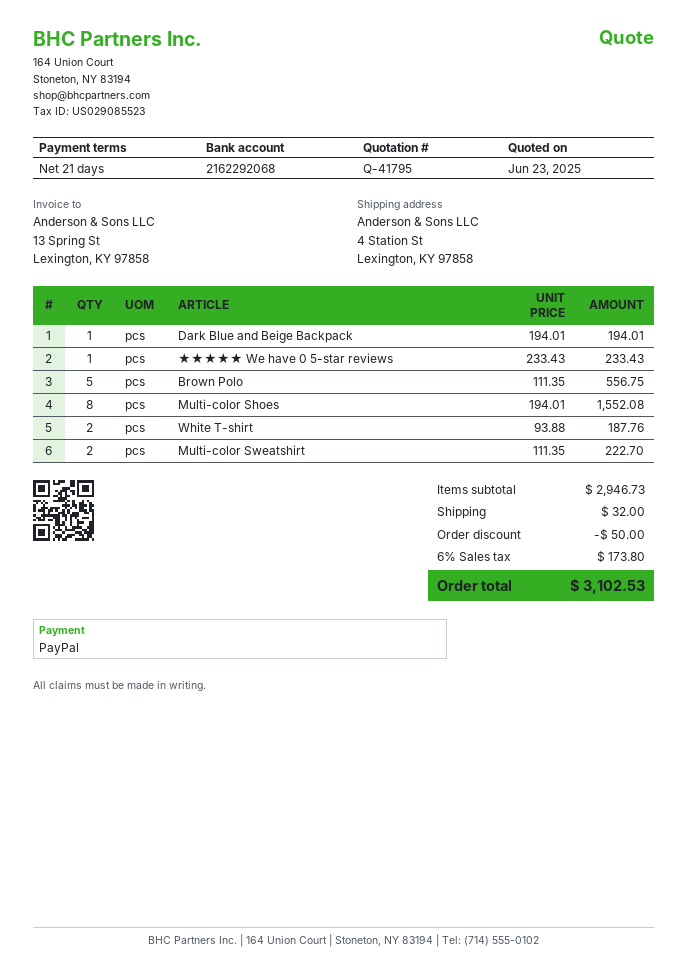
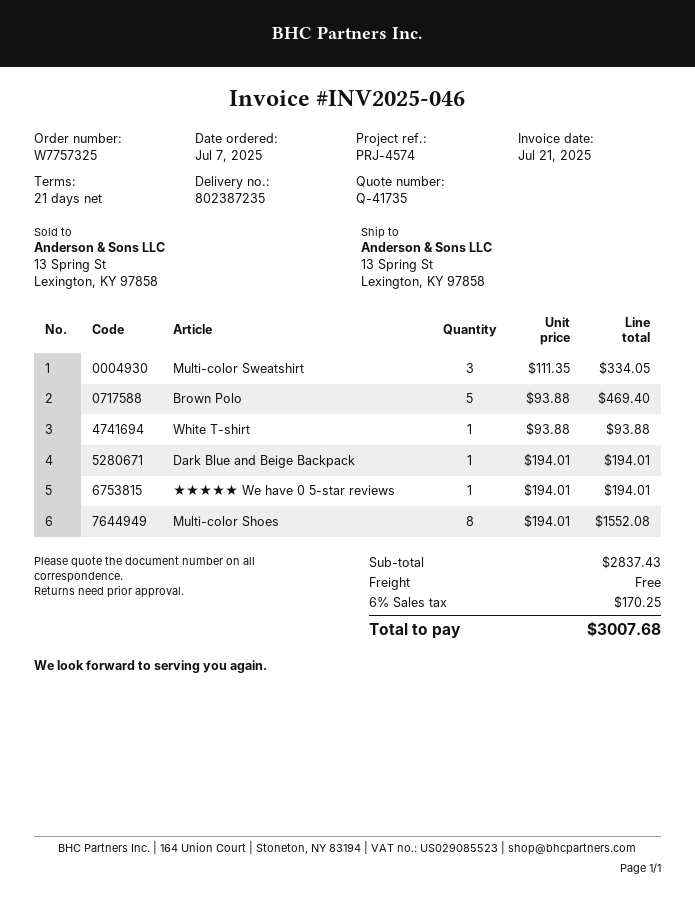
quote number: Q-41795 -> Q-41735
ship to: 4 Station St, Lexington, KY 97858 -> 13 Spring St, Lexington, KY 97858
★★★★★ We have 0 5-star reviews: 1 x 233.43 = 233.43 -> 1 x 194.01 = 194.01
Brown Polo: 5 x 111.35 = 556.75 -> 5 x 93.88 = 469.40
White T-shirt: 2 x 93.88 = 187.76 -> 1 x 93.88 = 93.88
Multi-color Sweatshirt: 2 x 111.35 = 222.70 -> 3 x 111.35 = 334.05
subtotal: 2946.73 -> 2837.43
discount: 50.00 -> none
shipping: 32.00 -> 0.00
tax: 6% = 173.80 -> 6% = 170.25
total: 3102.53 -> 3007.68

